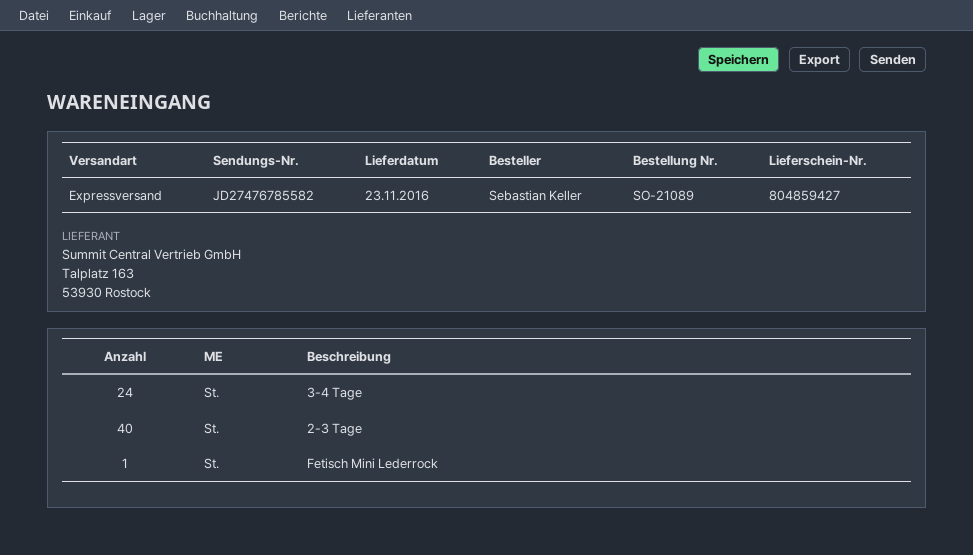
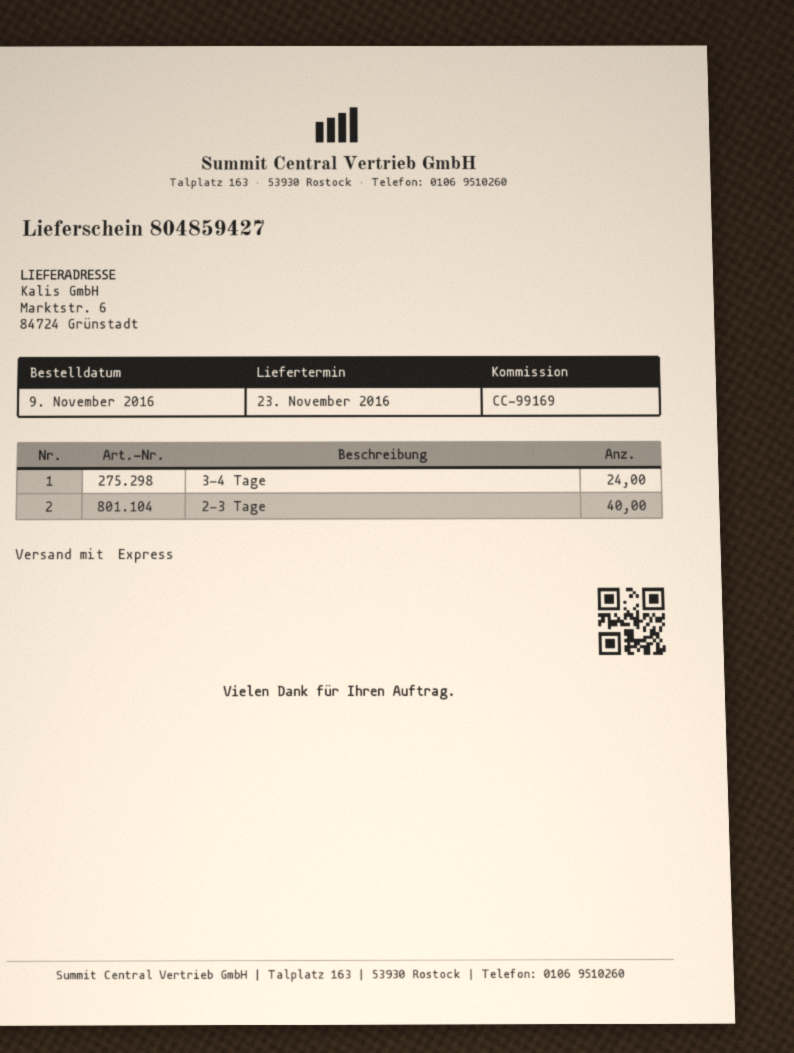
Fetisch Mini Lederrock: 1 -> none

